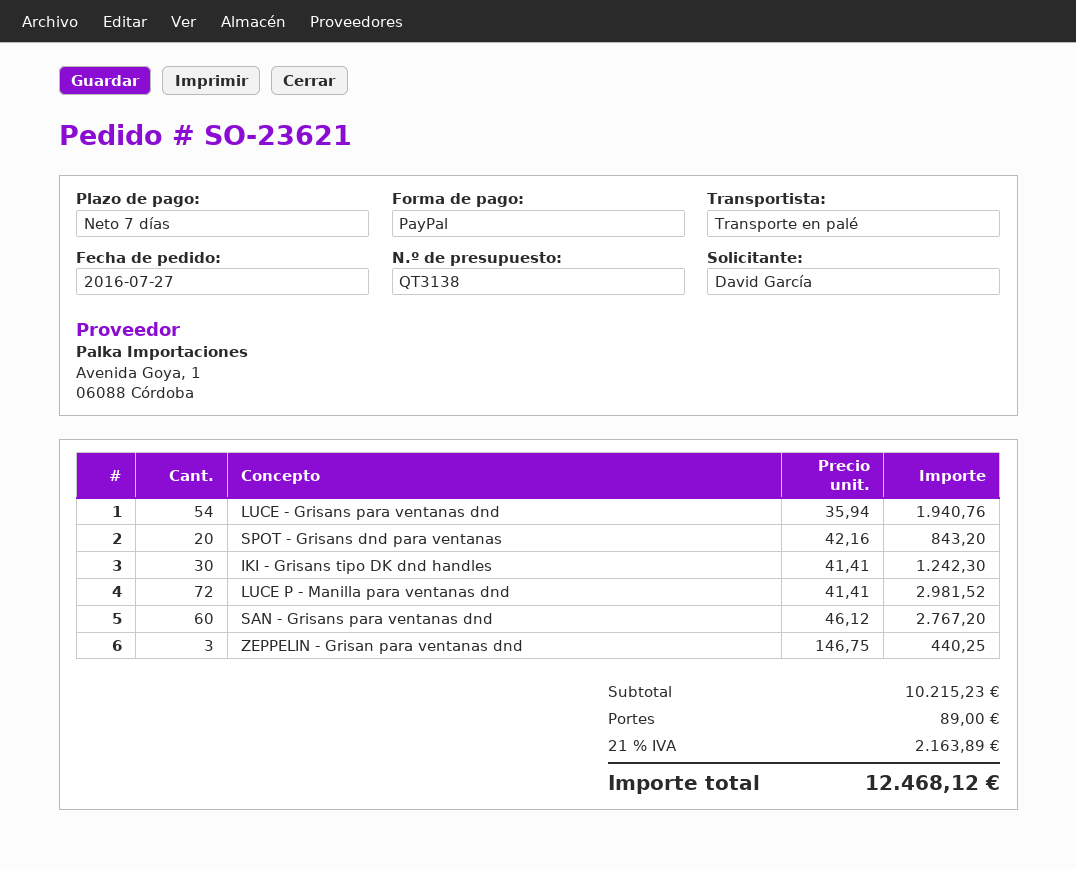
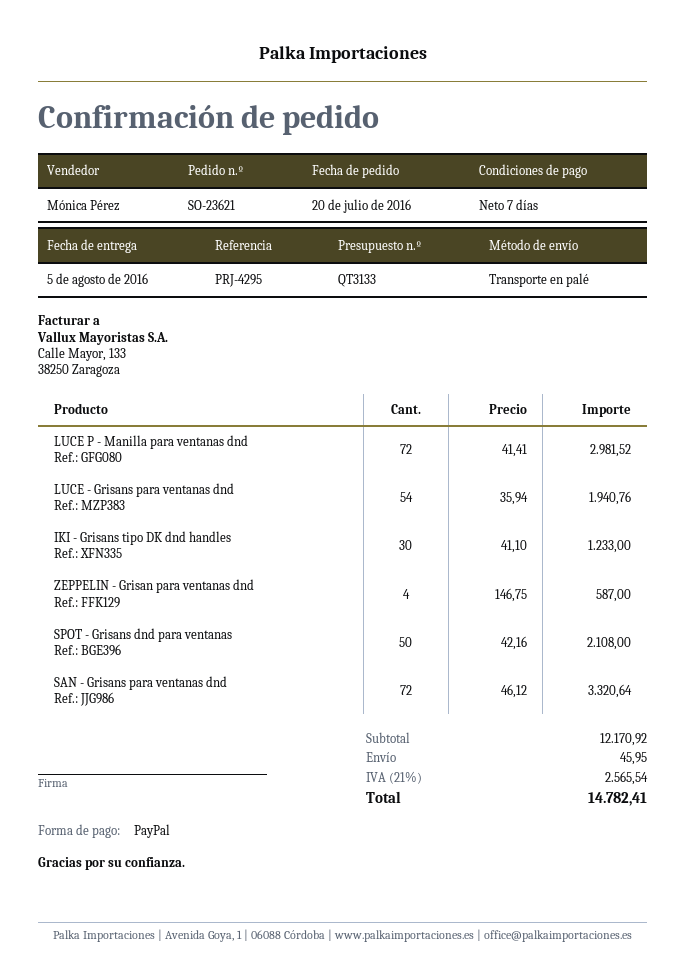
quote number: QT3138 -> QT3133
order date: 2016-07-27 -> 2016-07-20
SPOT - Grisans dnd para ventanas: 20 x 42.16 = 843.20 -> 50 x 42.16 = 2108.00
IKI - Grisans tipo DK dnd handles: 30 x 41.41 = 1242.30 -> 30 x 41.10 = 1233.00
SAN - Grisans para ventanas dnd: 60 x 46.12 = 2767.20 -> 72 x 46.12 = 3320.64
ZEPPELIN - Grisan para ventanas dnd: 3 x 146.75 = 440.25 -> 4 x 146.75 = 587.00
subtotal: 10215.23 -> 12170.92
shipping: 89.00 -> 45.95
tax: 21% = 2163.89 -> 21% = 2565.54
total: 12468.12 -> 14782.41

